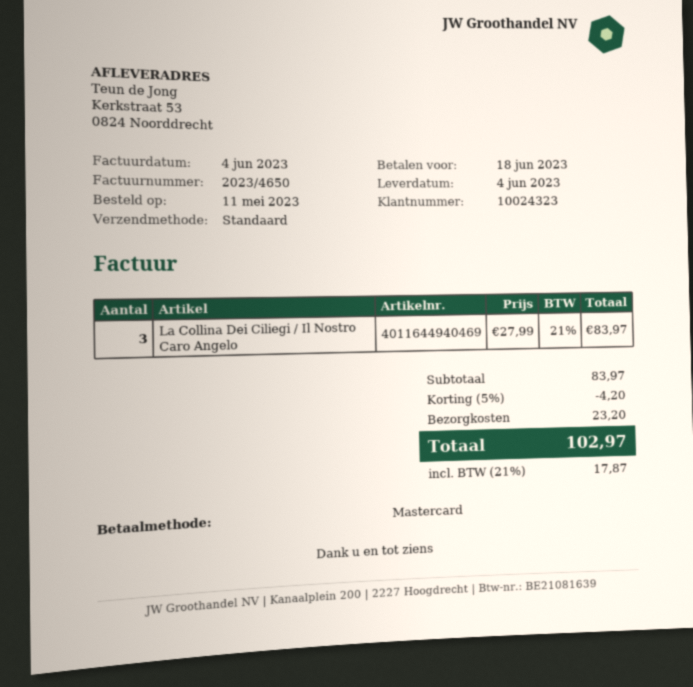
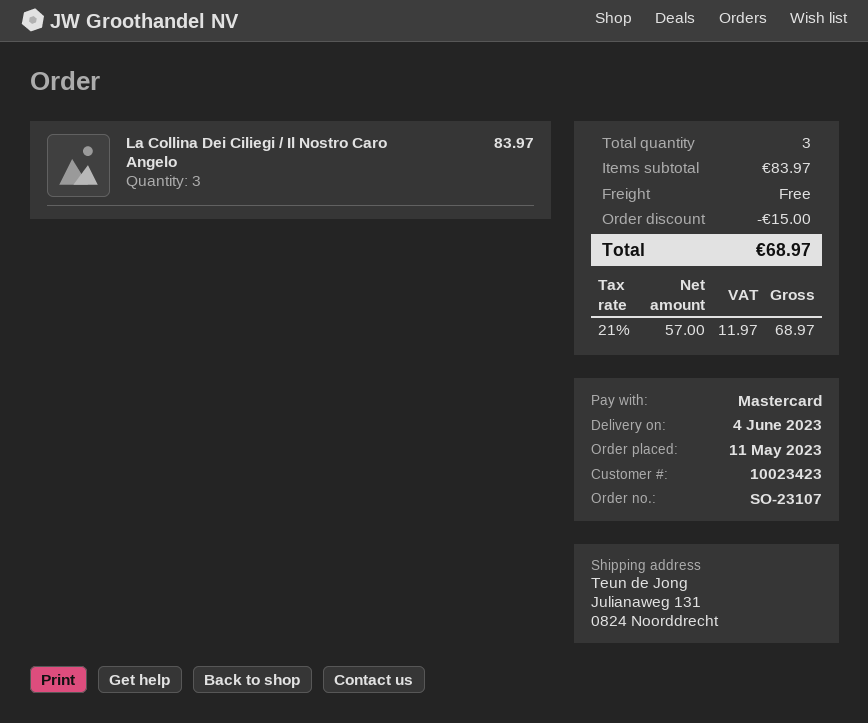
customer number: 10024323 -> 10023423
ship to: Kerkstraat 53, 0824 Noorddrecht -> Julianaweg 131, 0824 Noorddrecht
discount: 4.20 -> 15.00
shipping: 23.20 -> 0.00
tax: 21% = 17.87 -> 21% = 11.97
total: 102.97 -> 68.97

